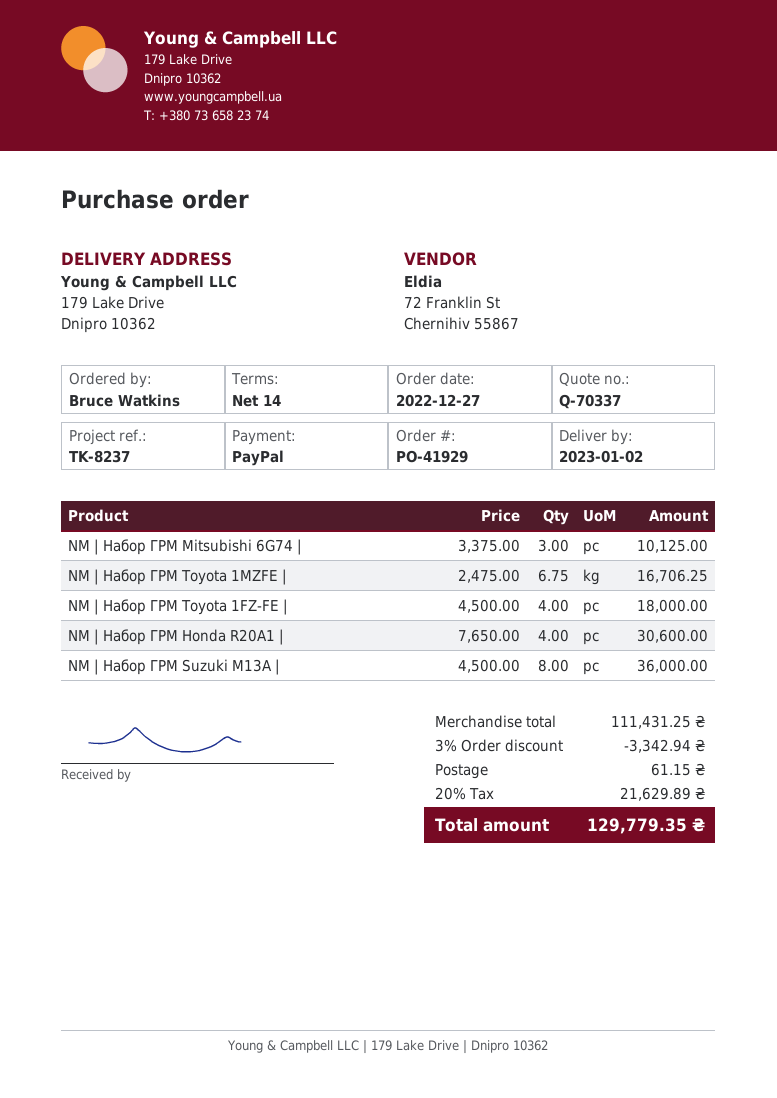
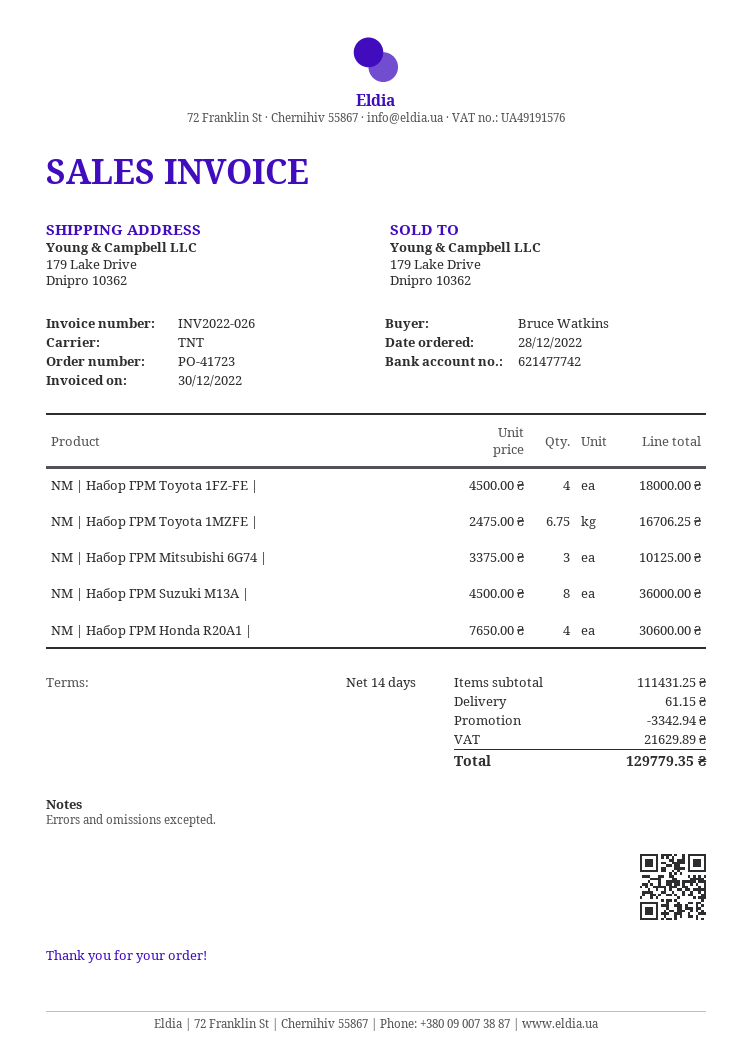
order number: PO-41929 -> PO-41723
order date: 2022-12-27 -> 2022-12-28

